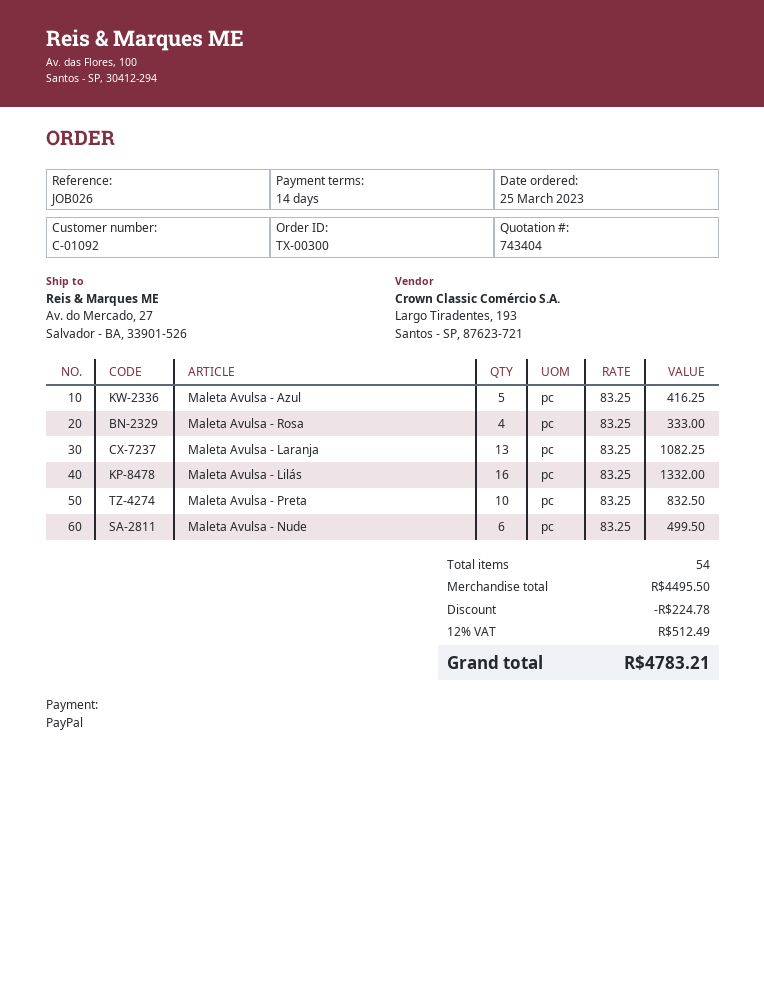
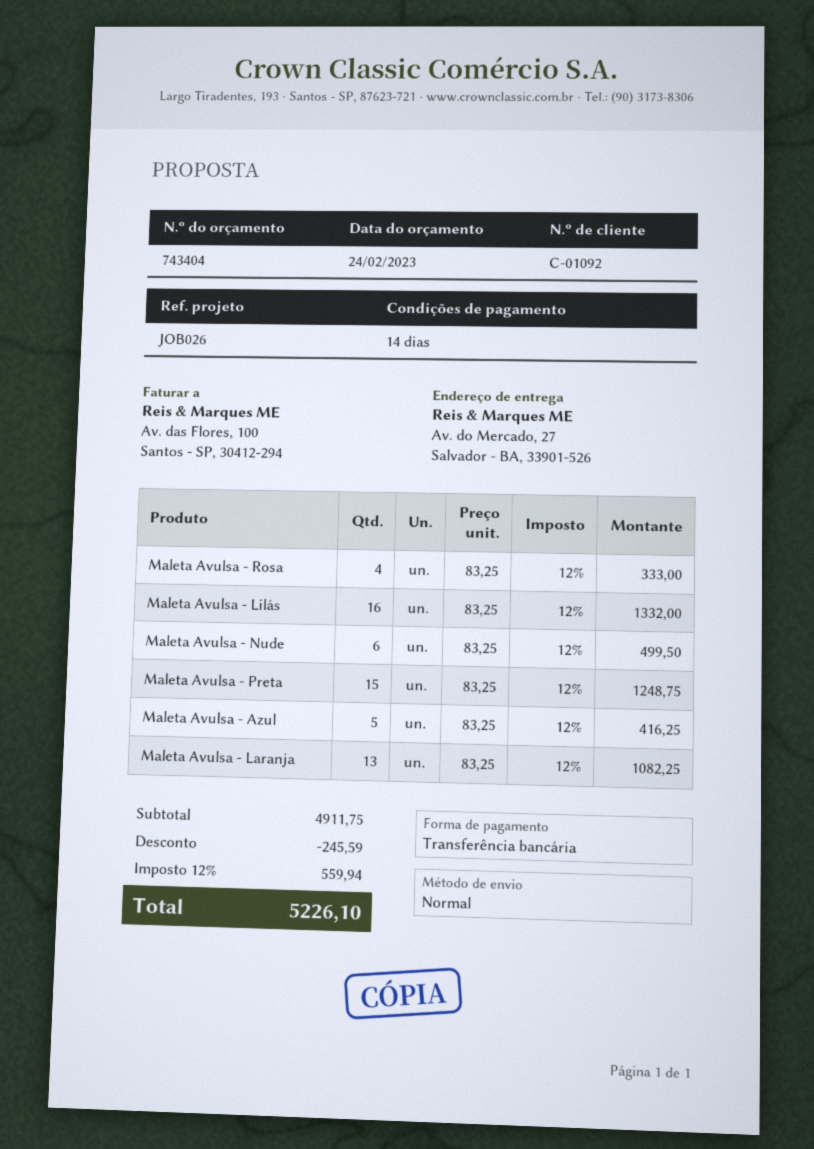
payment method: PayPal -> bank transfer
Maleta Avulsa - Preta: 10 x 83.25 = 832.50 -> 15 x 83.25 = 1248.75
subtotal: 4495.50 -> 4911.75
discount: 224.78 -> 245.59
tax: 12% = 512.49 -> 12% = 559.94
total: 4783.21 -> 5226.10

